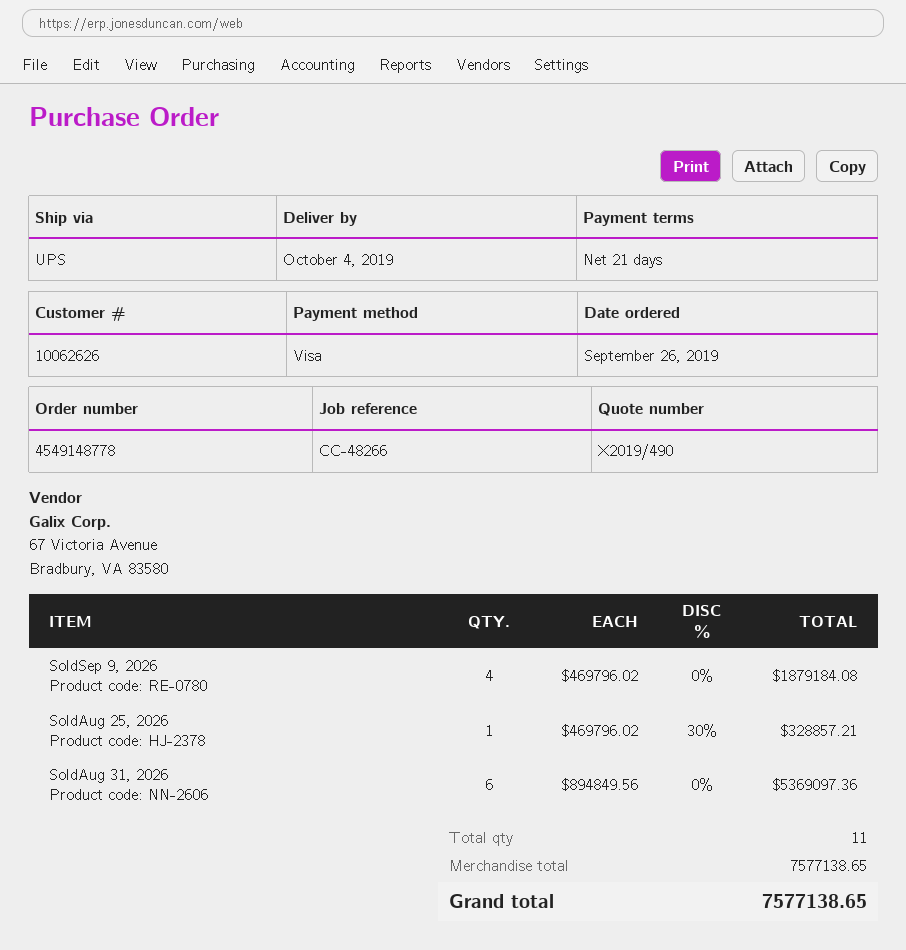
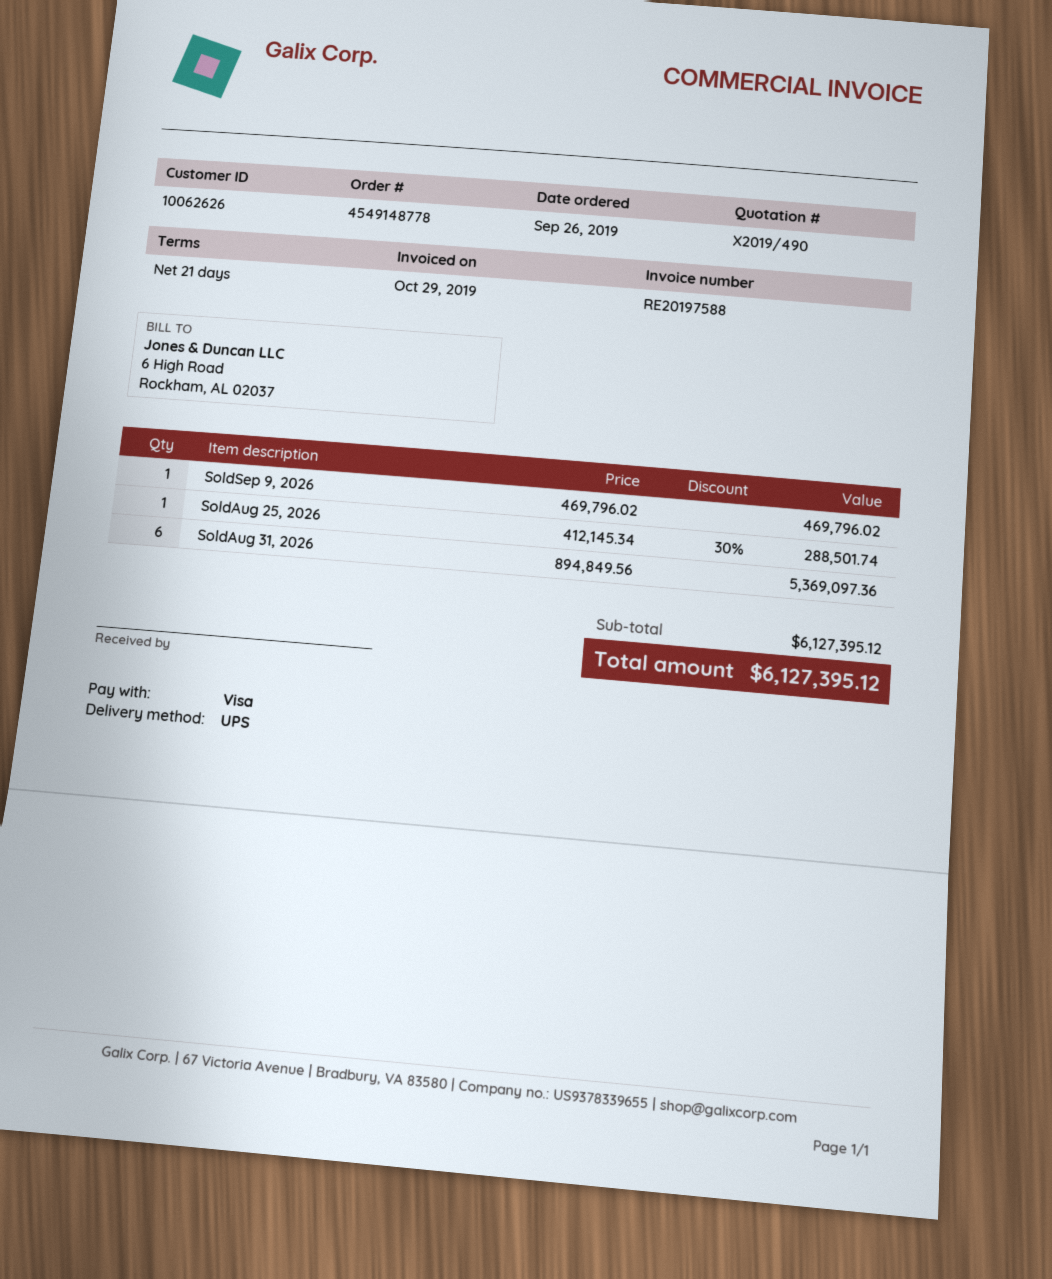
SoldSep 9, 2026: 4 x 469796.02 = 1879184.08 -> 1 x 469796.02 = 469796.02
SoldAug 25, 2026: 1 x 469796.02 - 30% = 328857.21 -> 1 x 412145.34 - 30% = 288501.74
subtotal: 7577138.65 -> 6127395.12
total: 7577138.65 -> 6127395.12

